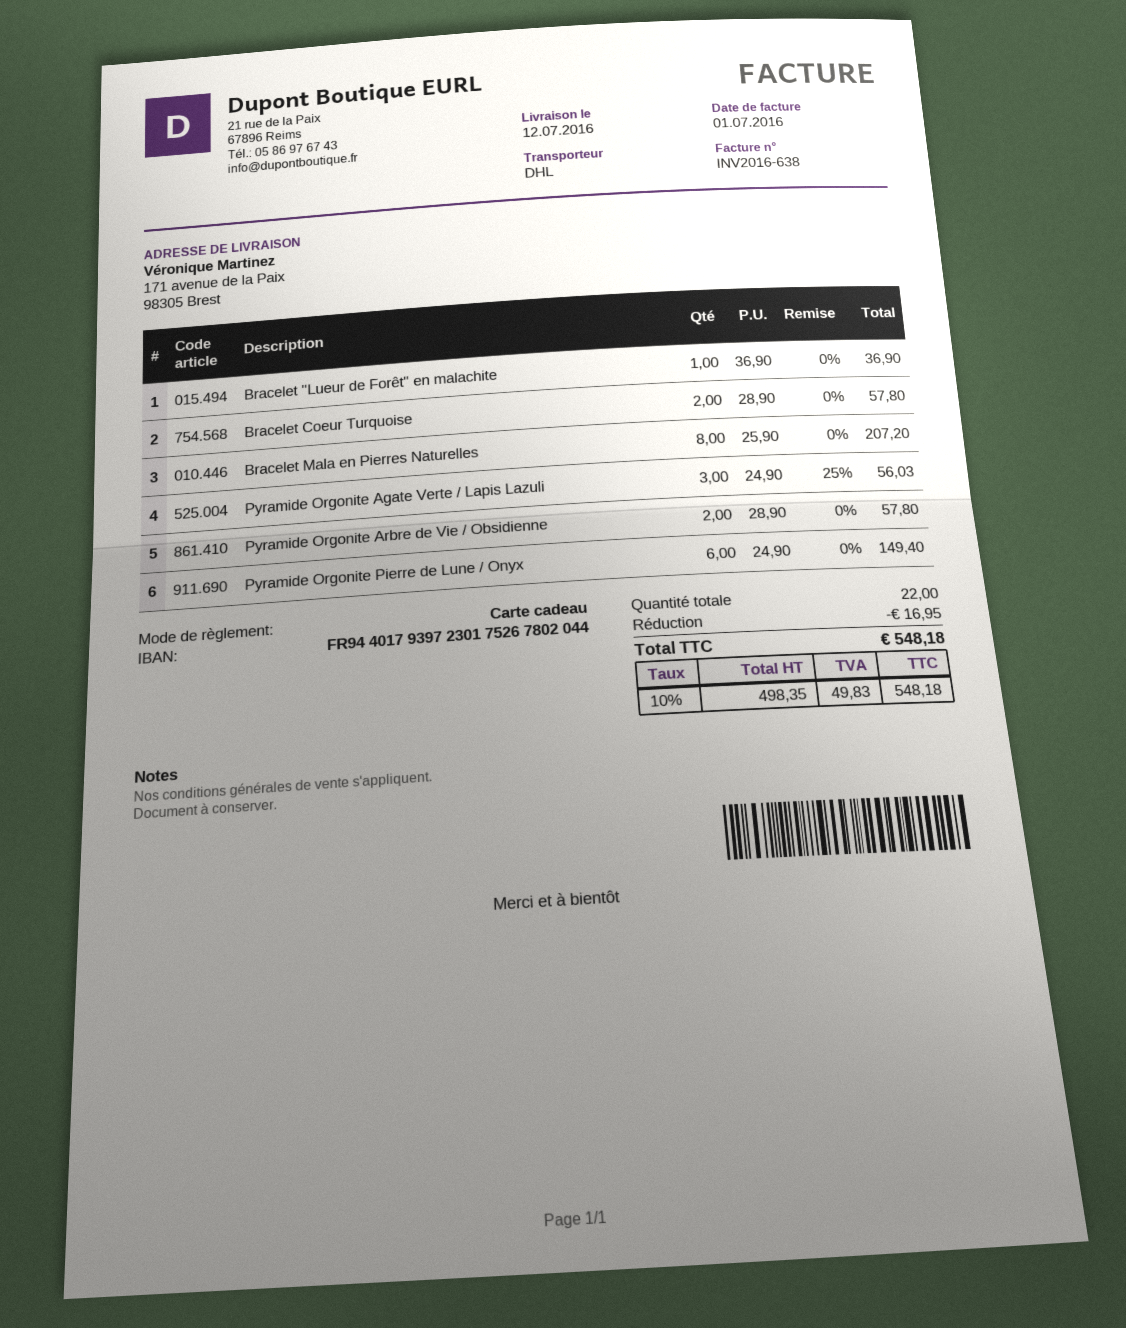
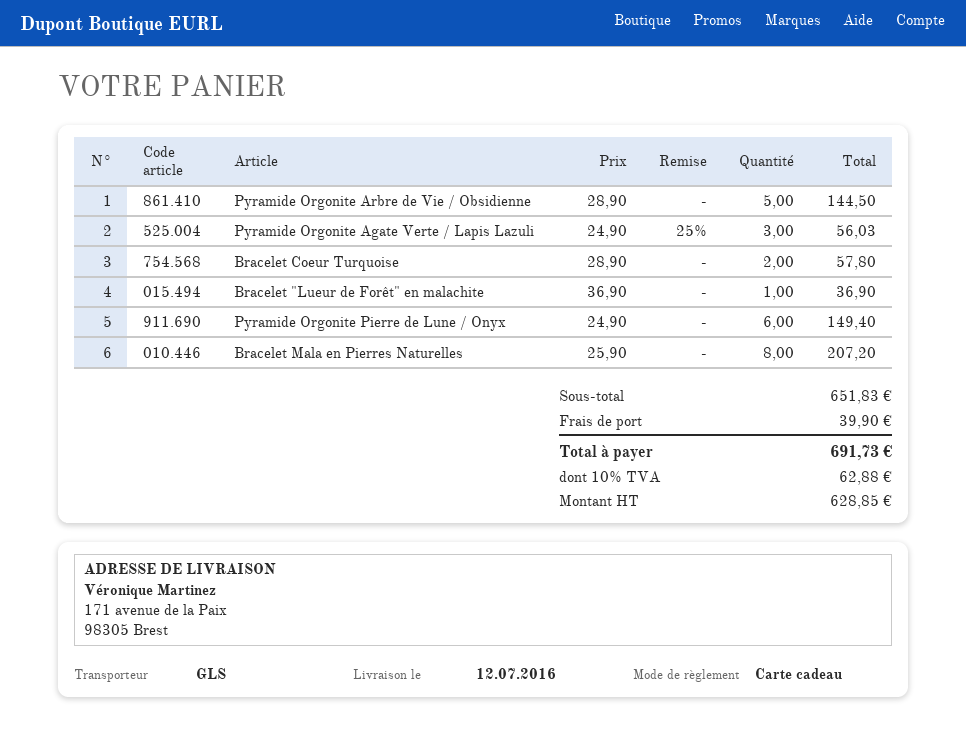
shipping method: DHL -> GLS
Pyramide Orgonite Arbre de Vie / Obsidienne: 2 x 28.90 = 57.80 -> 5 x 28.90 = 144.50
discount: 16.95 -> none
shipping: none -> 39.90
net: 498.35 -> 628.85
tax: 10% = 49.83 -> 10% = 62.88
total: 548.18 -> 691.73

